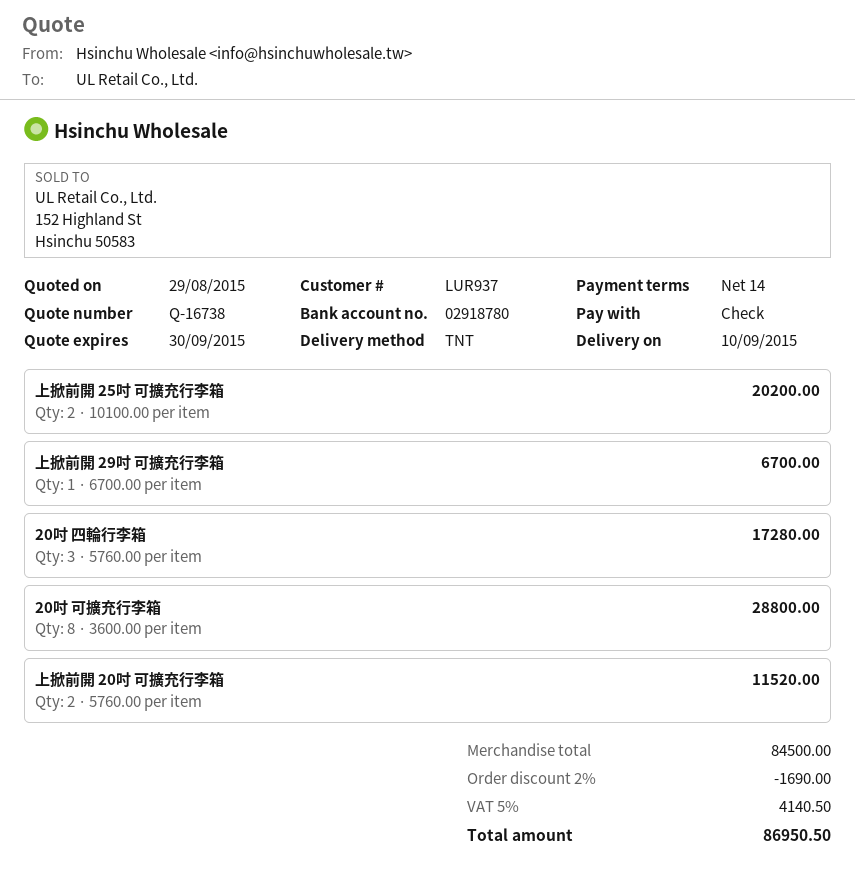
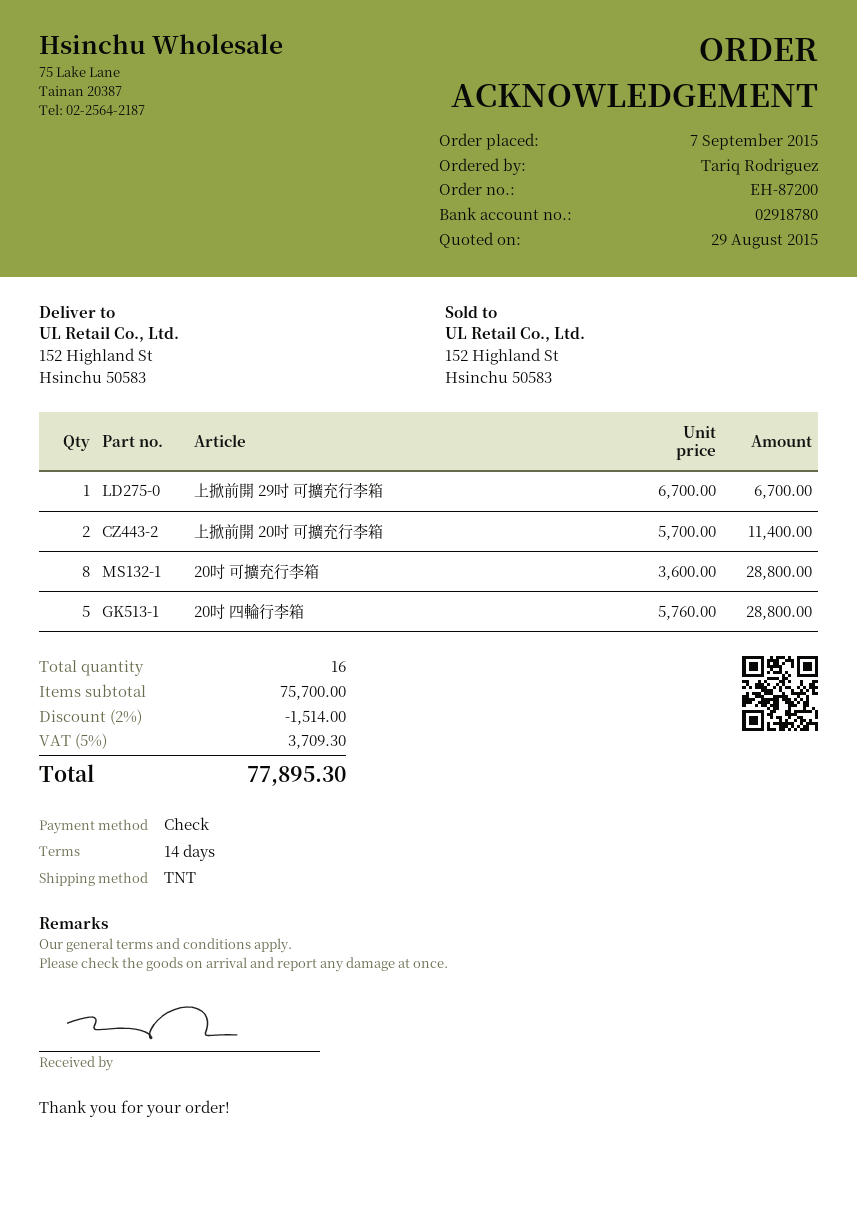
上掀前開 25吋 可擴充行李箱: 2 x 10100.00 = 20200.00 -> none
20吋 四輪行李箱: 3 x 5760.00 = 17280.00 -> 5 x 5760.00 = 28800.00
上掀前開 20吋 可擴充行李箱: 2 x 5760.00 = 11520.00 -> 2 x 5700.00 = 11400.00
subtotal: 84500.00 -> 75700.00
discount: 2% = 1690.00 -> 2% = 1514.00
tax: 5% = 4140.50 -> 5% = 3709.30
total: 86950.50 -> 77895.30

